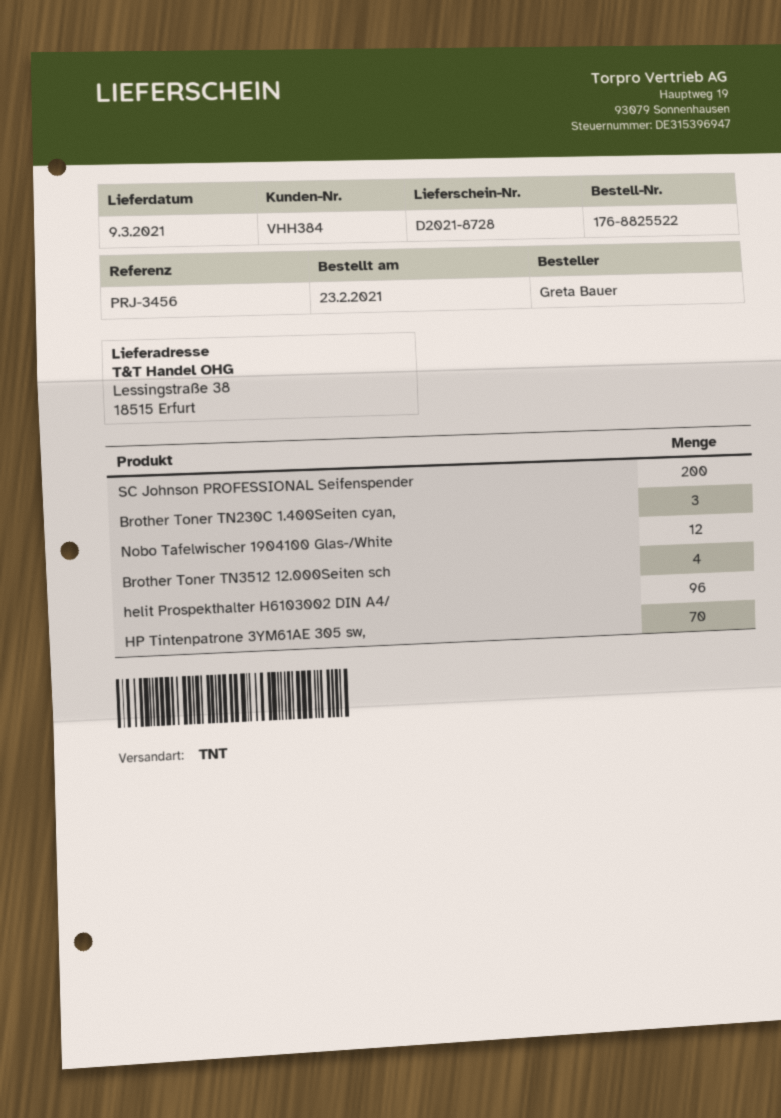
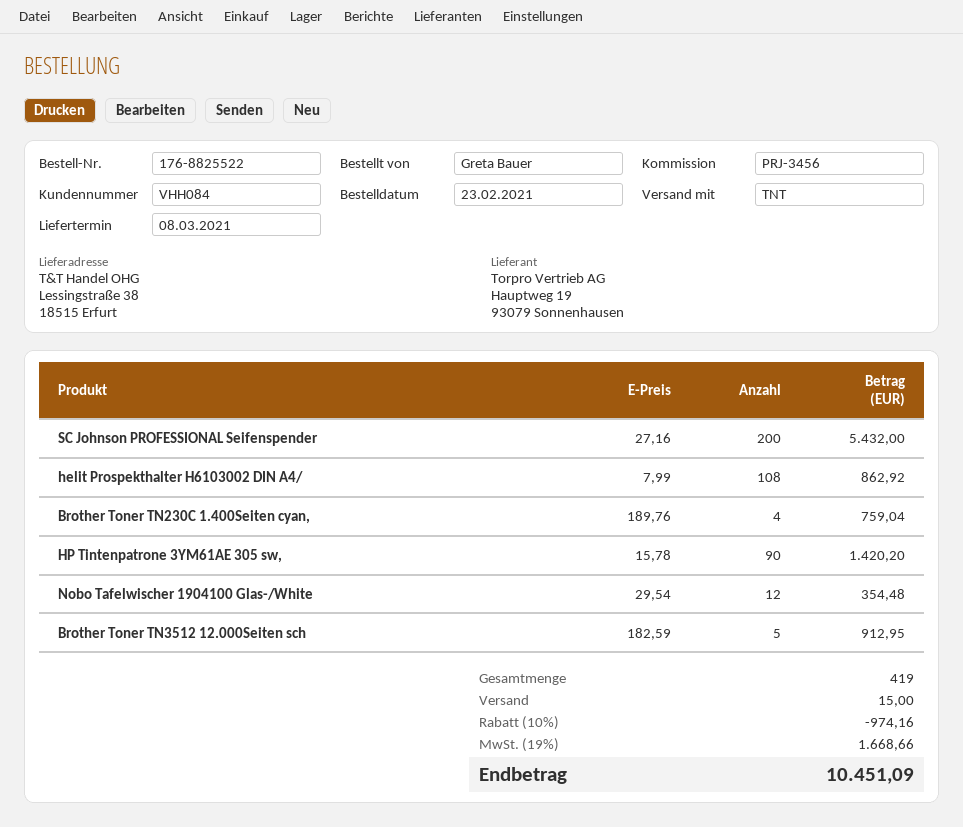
delivery date: 2021-03-09 -> 2021-03-08
customer number: VHH384 -> VHH084
Brother Toner TN230C 1.400Seiten cyan,: 3 -> 4
Brother Toner TN3512 12.000Seiten sch: 4 -> 5
helit Prospekthalter H6103002 DIN A4/: 96 -> 108
HP Tintenpatrone 3YM61AE 305 sw,: 70 -> 90

